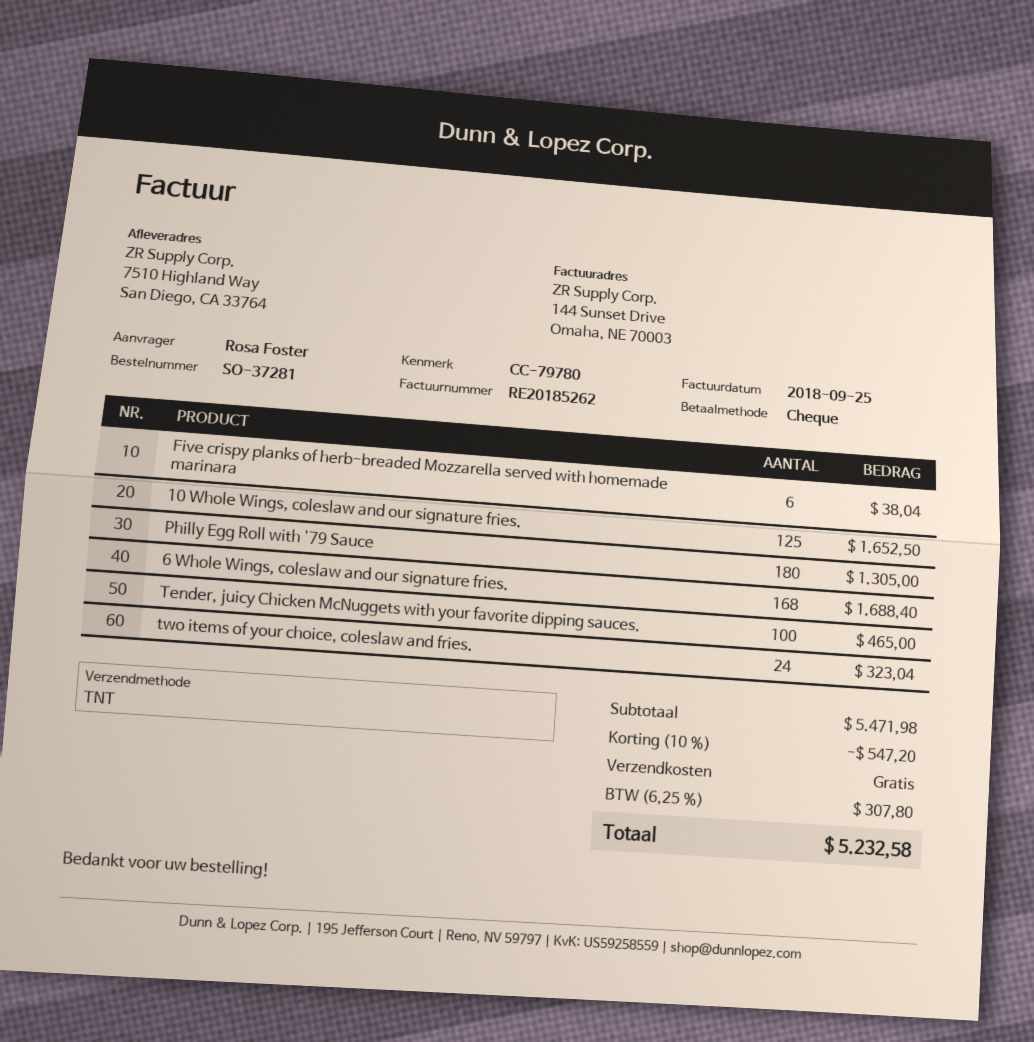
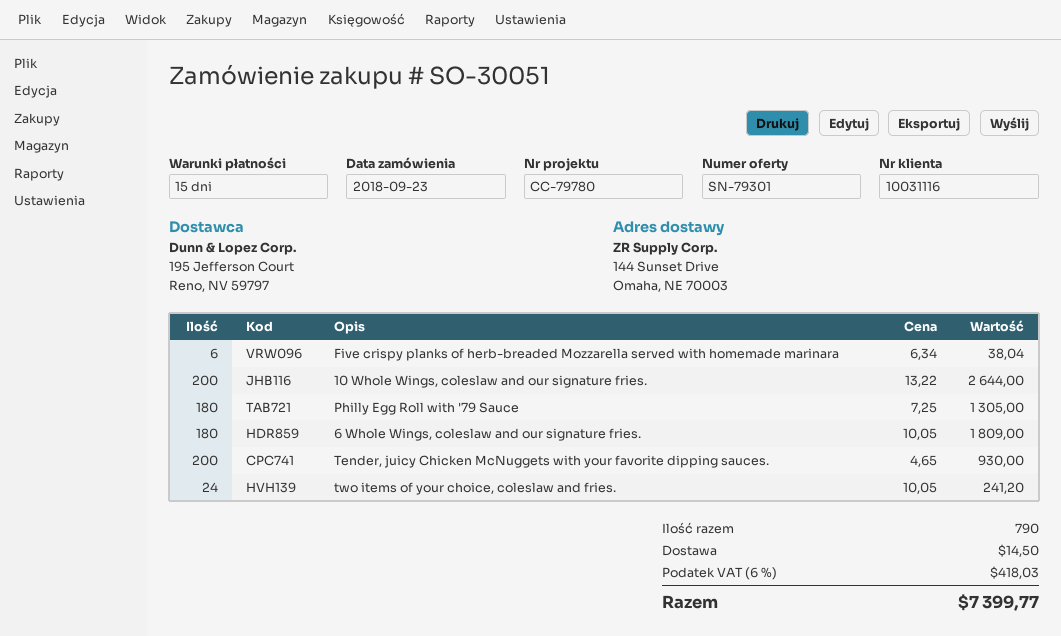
order number: SO-37281 -> SO-30051
ship to: 7510 Highland Way, San Diego, CA 33764 -> 144 Sunset Drive, Omaha, NE 70003
10 Whole Wings, coleslaw and our signature fries.: 125 for 1652.50 -> 200 for 2644.00
6 Whole Wings, coleslaw and our signature fries.: 168 for 1688.40 -> 180 for 1809.00
Tender, juicy Chicken McNuggets with your favorite dipping sauces.: 100 for 465.00 -> 200 for 930.00
two items of your choice, coleslaw and fries.: 24 for 323.04 -> 24 for 241.20
discount: 10% = 547.20 -> none
shipping: 0.00 -> 14.50
tax: 6.25% = 307.80 -> 6% = 418.03
total: 5232.58 -> 7399.77

